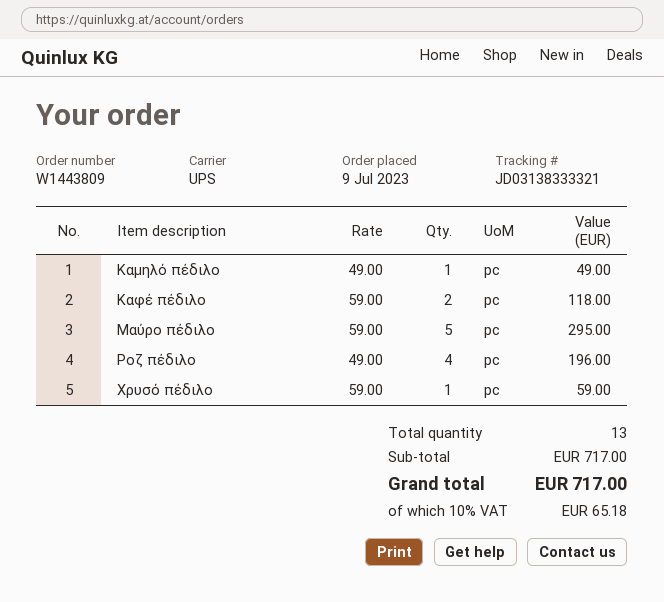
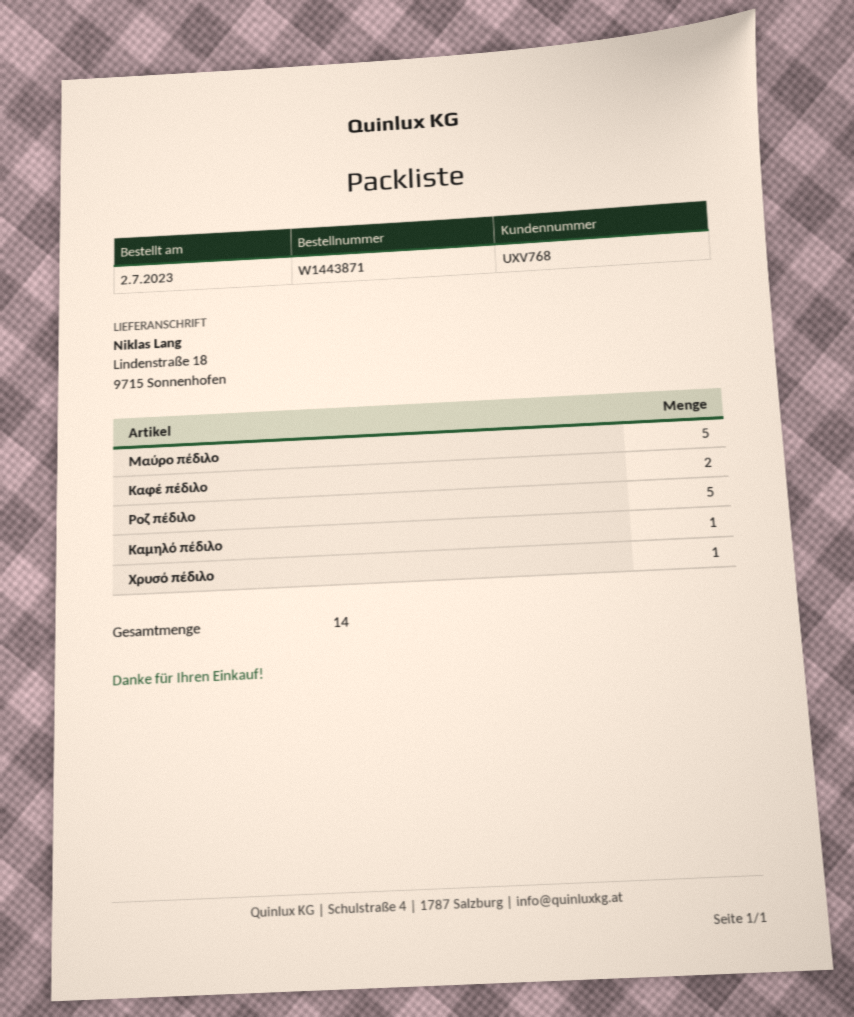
order number: W1443809 -> W1443871
order date: 2023-07-09 -> 2023-07-02
Ροζ πέδιλο: 4 -> 5
total quantity: 13 -> 14

